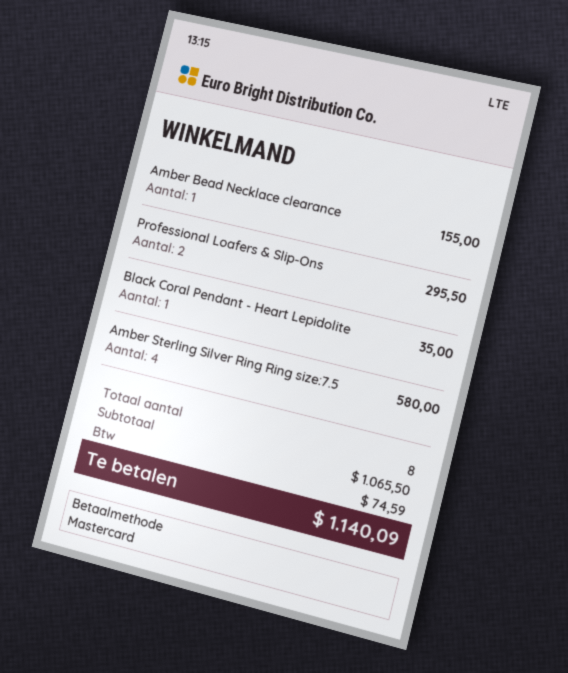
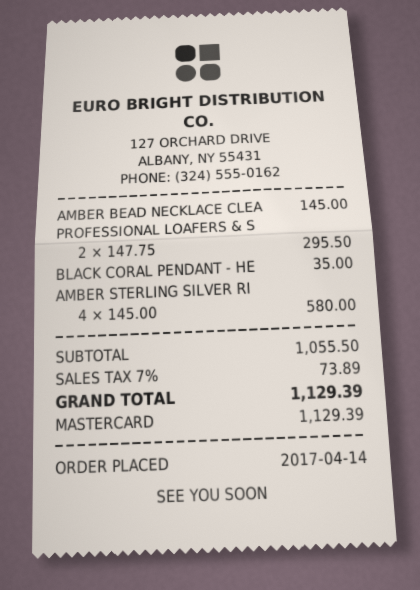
Amber Bead Necklace clearance: 1 for 155.00 -> 1 for 145.00
subtotal: 1065.50 -> 1055.50
tax: 74.59 -> 73.89
total: 1140.09 -> 1129.39

